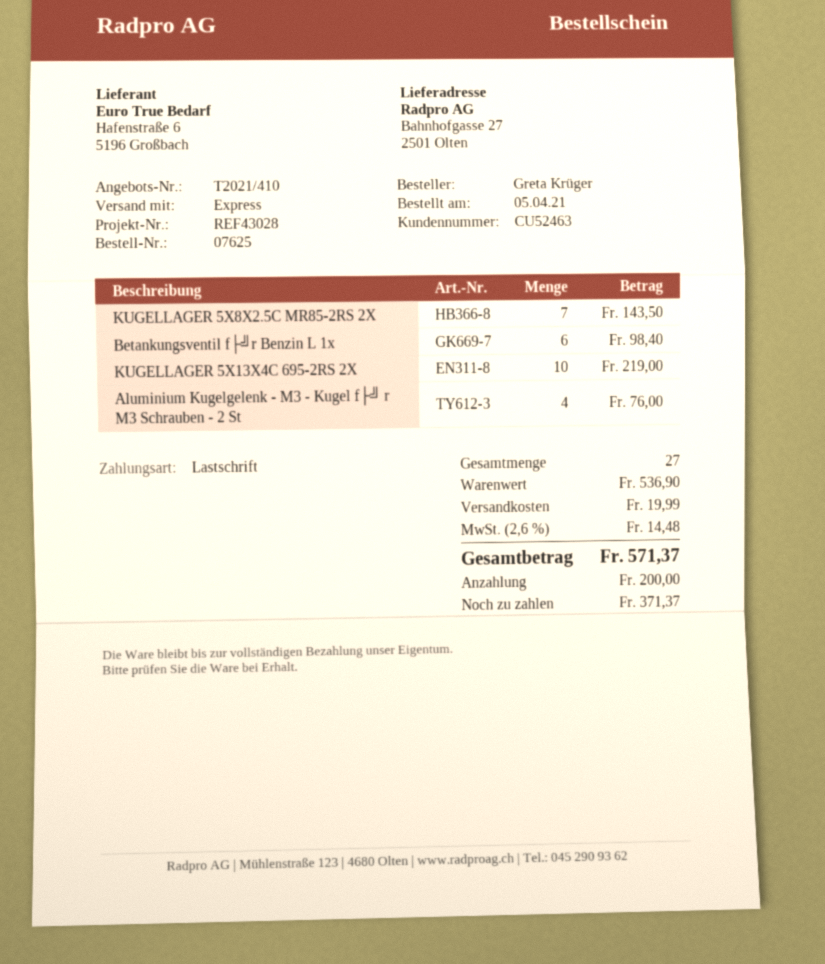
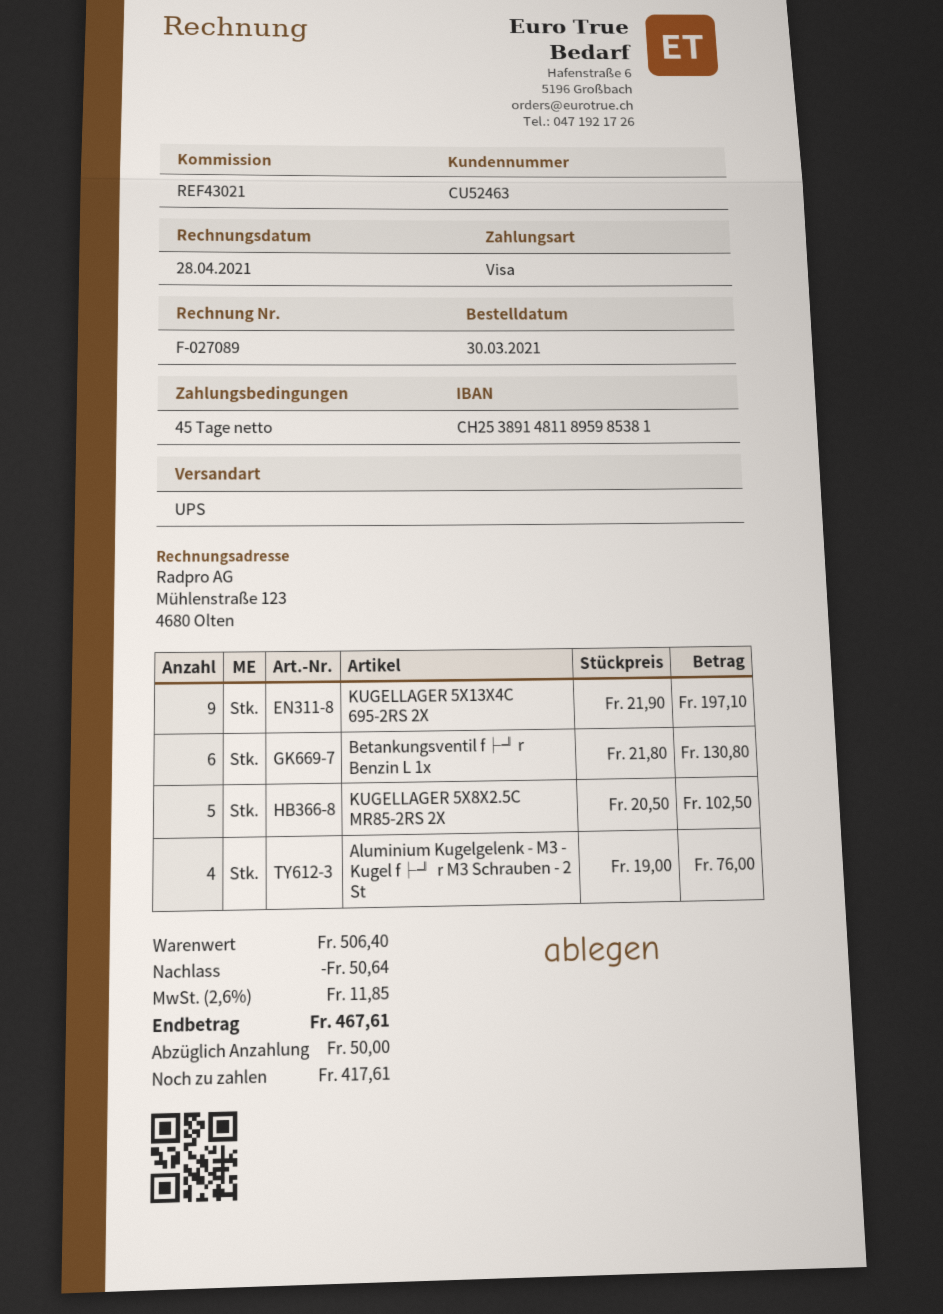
order date: 2021-04-05 -> 2021-03-30
reference: REF43028 -> REF43021
payment method: direct debit -> Visa
shipping method: express -> UPS
KUGELLAGER 5X8X2.5C MR85-2RS 2X: 7 for 143.50 -> 5 for 102.50
Betankungsventil f├╝r Benzin L 1x: 6 for 98.40 -> 6 for 130.80
KUGELLAGER 5X13X4C 695-2RS 2X: 10 for 219.00 -> 9 for 197.10
subtotal: 536.90 -> 506.40
discount: none -> 50.64
shipping: 19.99 -> none
tax: 2.6% = 14.48 -> 2.6% = 11.85
total: 571.37 -> 467.61
deposit: 200.00 -> 50.00
balance: 371.37 -> 417.61

